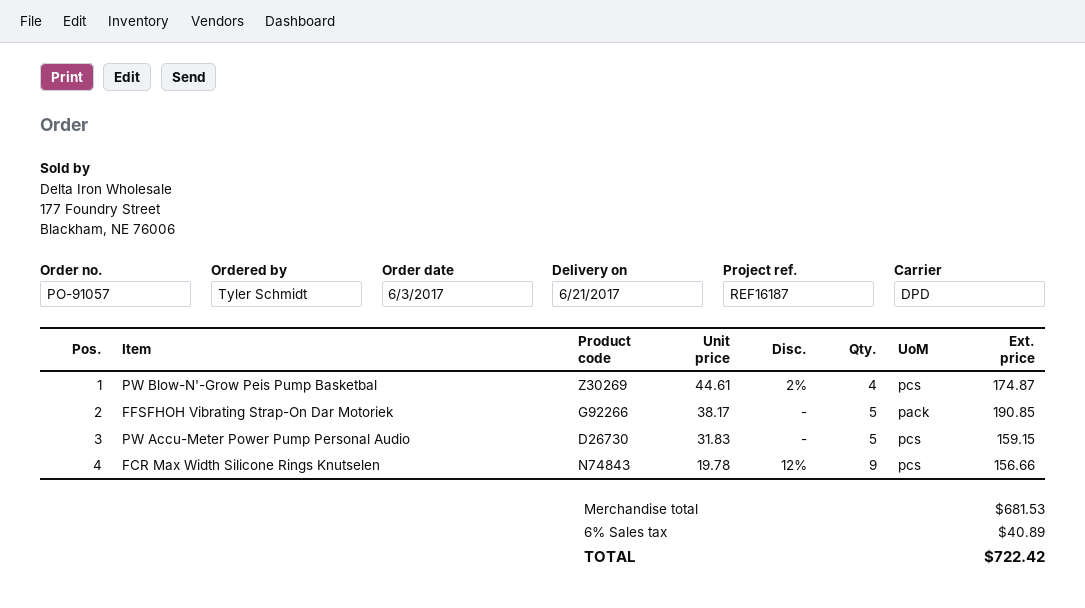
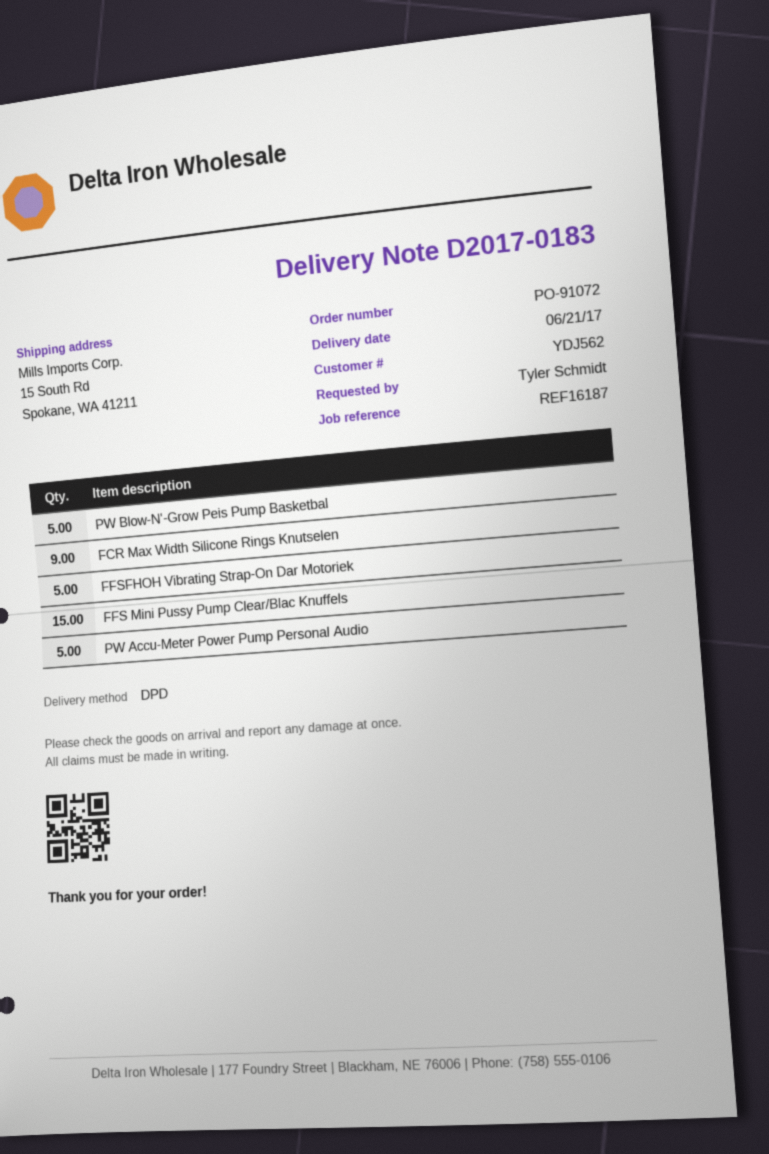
order number: PO-91057 -> PO-91072
PW Blow-N'-Grow Peis Pump Basketbal: 4 -> 5
FFS Mini Pussy Pump Clear/Blac Knuffels: none -> 15

